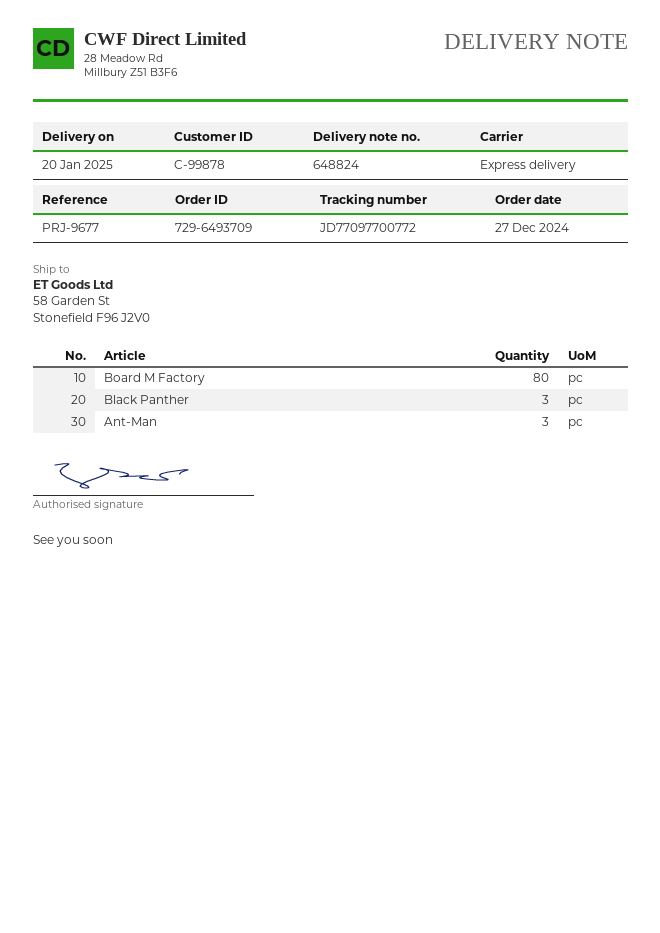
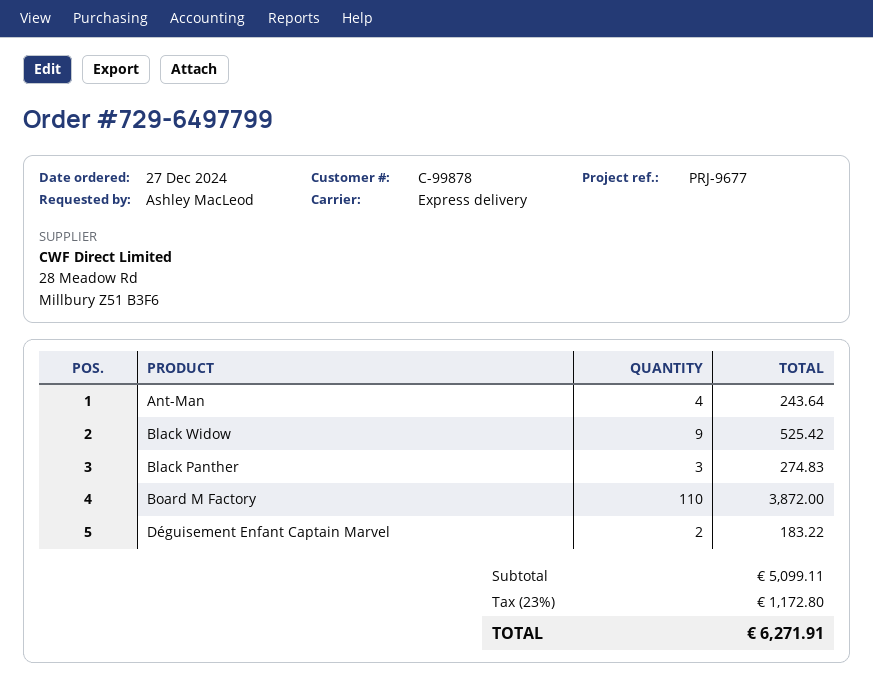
order number: 729-6493709 -> 729-6497799
Board M Factory: 80 -> 110
Ant-Man: 3 -> 4
Black Widow: none -> 9
Déguisement Enfant Captain Marvel: none -> 2

